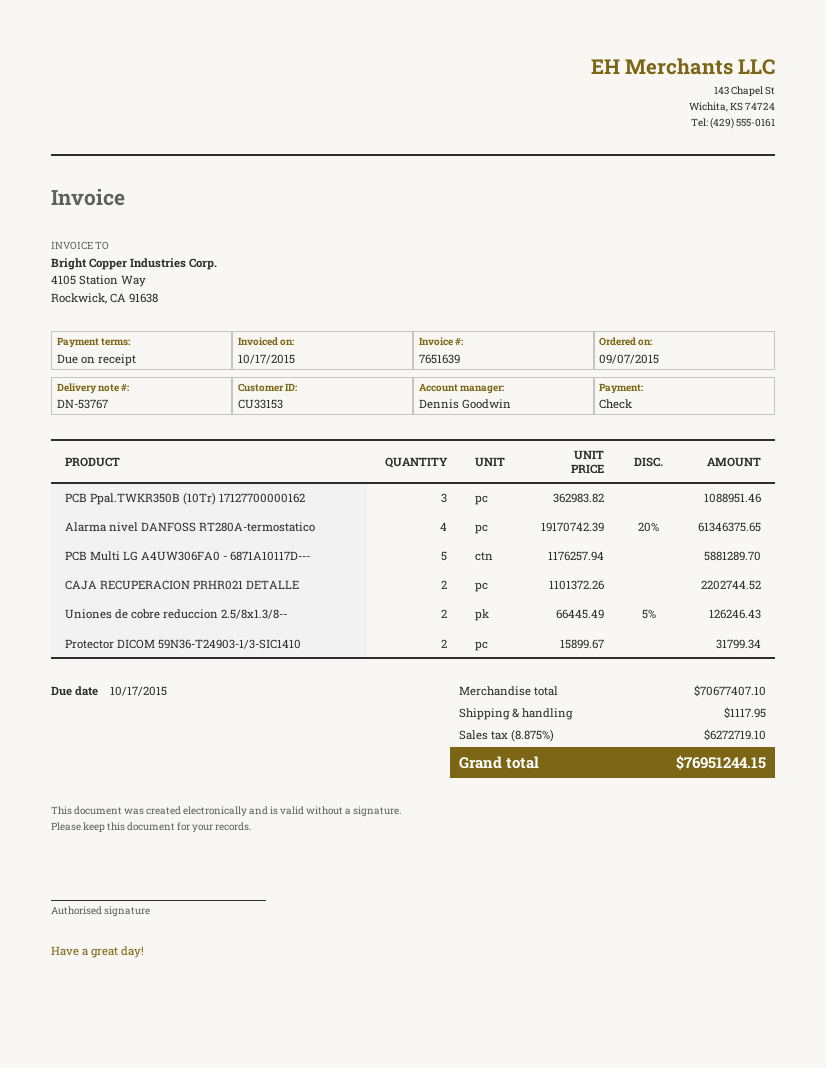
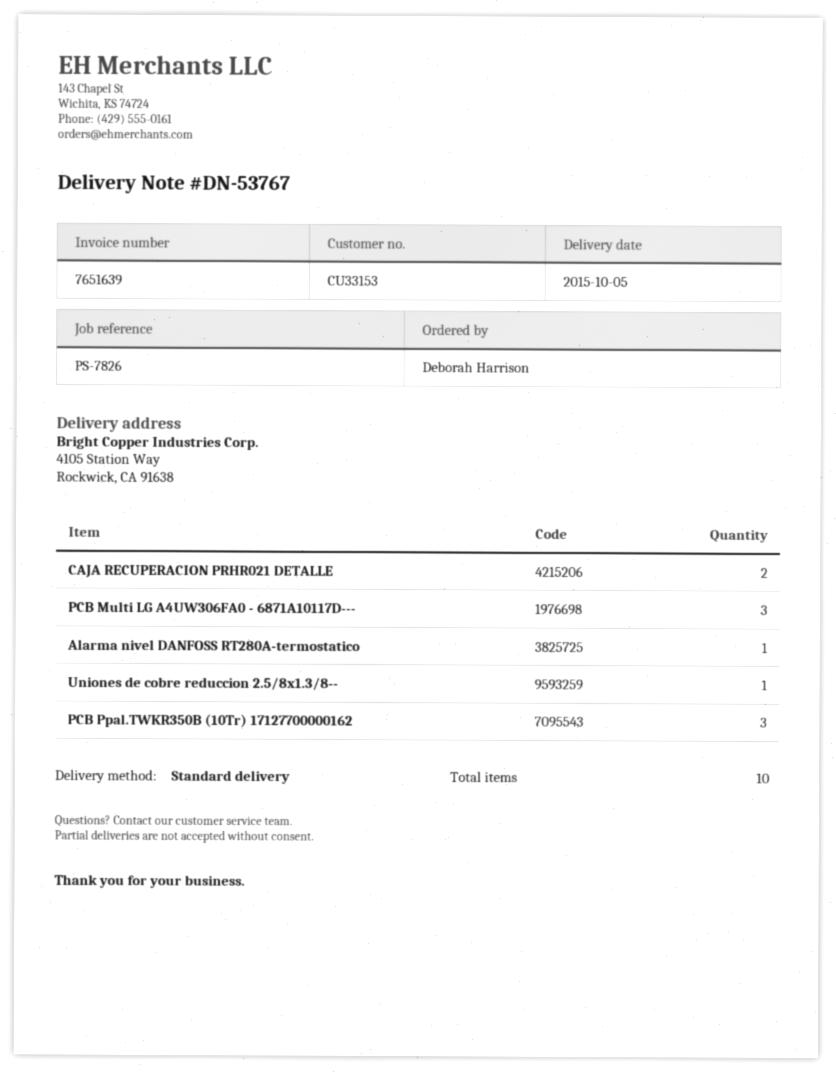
Alarma nivel DANFOSS RT280A-termostatico: 4 -> 1
PCB Multi LG A4UW306FA0 - 6871A10117D---: 5 -> 3
Uniones de cobre reduccion 2.5/8x1.3/8--: 2 -> 1
Protector DICOM 59N36-T24903-1/3-SIC1410: 2 -> none

